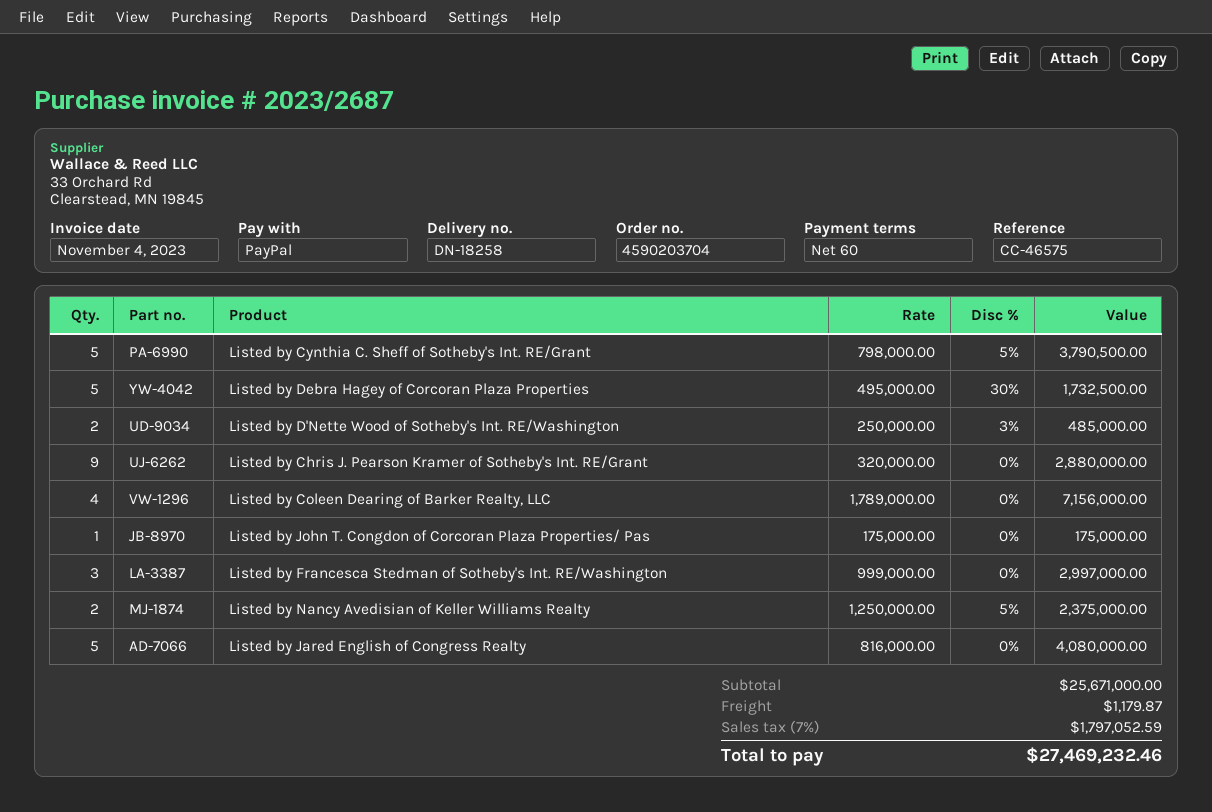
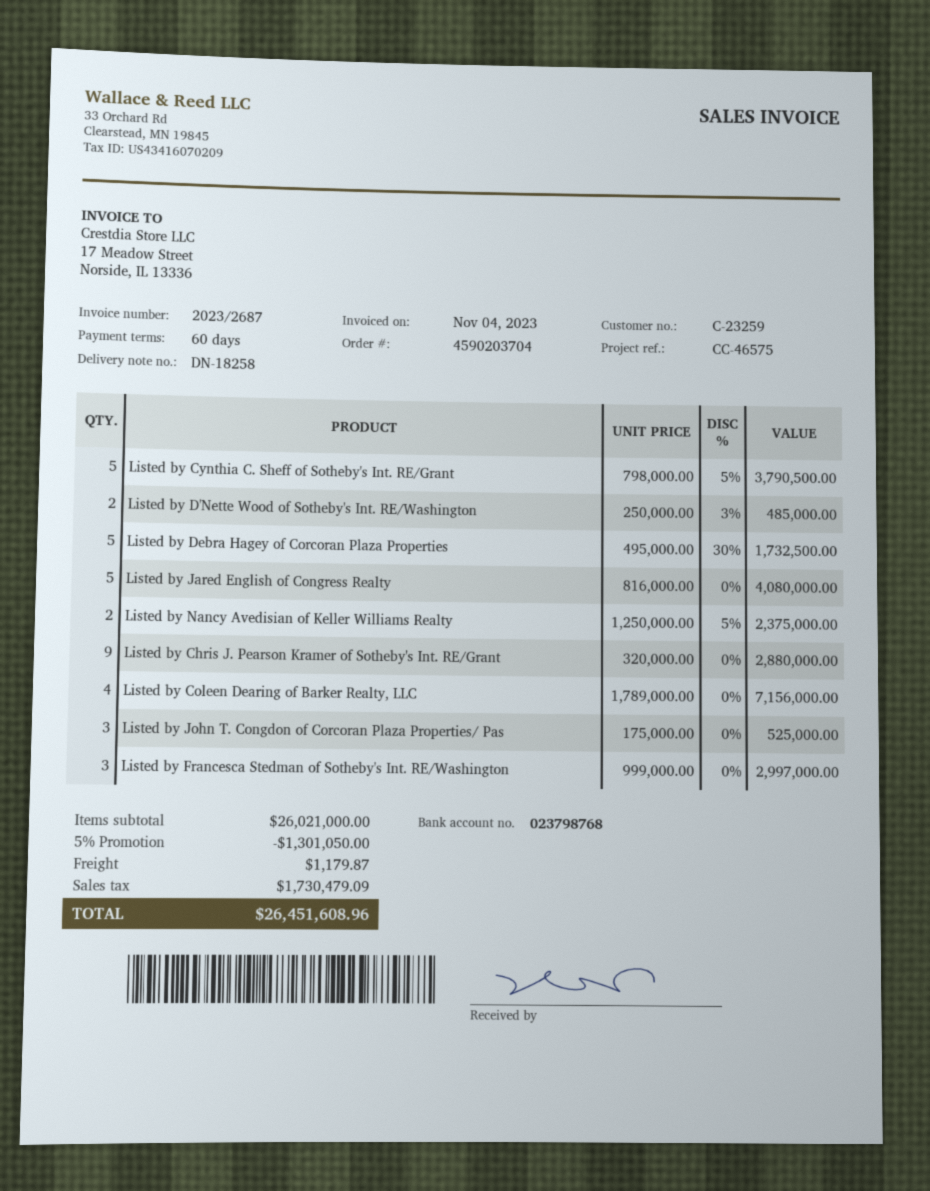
Listed by John T. Congdon of Corcoran Plaza Properties/ Pas: 1 x 175000.00 = 175000.00 -> 3 x 175000.00 = 525000.00
subtotal: 25671000.00 -> 26021000.00
discount: none -> 5% = 1301050.00
tax: 1797052.59 -> 1730479.09
total: 27469232.46 -> 26451608.96

